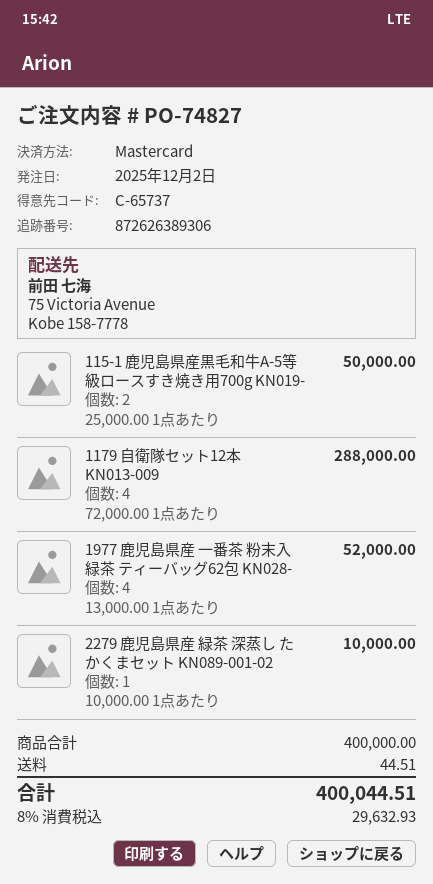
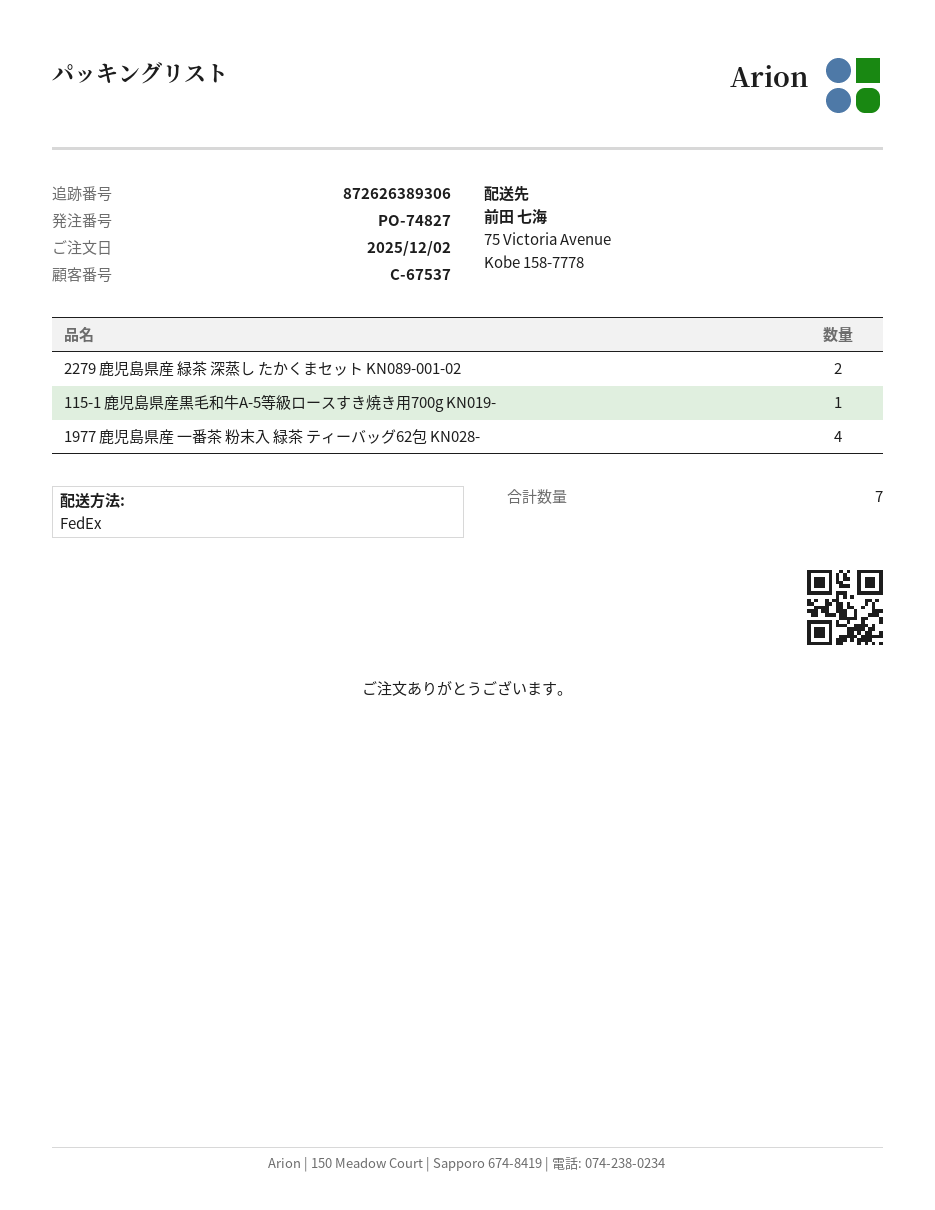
customer number: C-65737 -> C-67537
115-1 鹿児島県産黒毛和牛A-5等級ロースすき焼き用700g KN019-: 2 -> 1
1179 自衛隊セット12本 KN013-009: 4 -> none
2279 鹿児島県産 緑茶 深蒸し たかくまセット KN089-001-02: 1 -> 2

